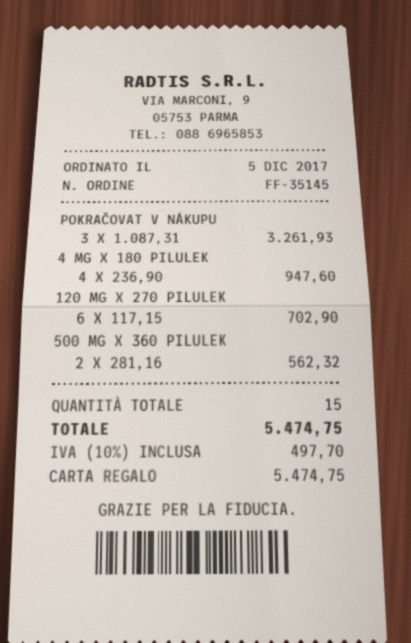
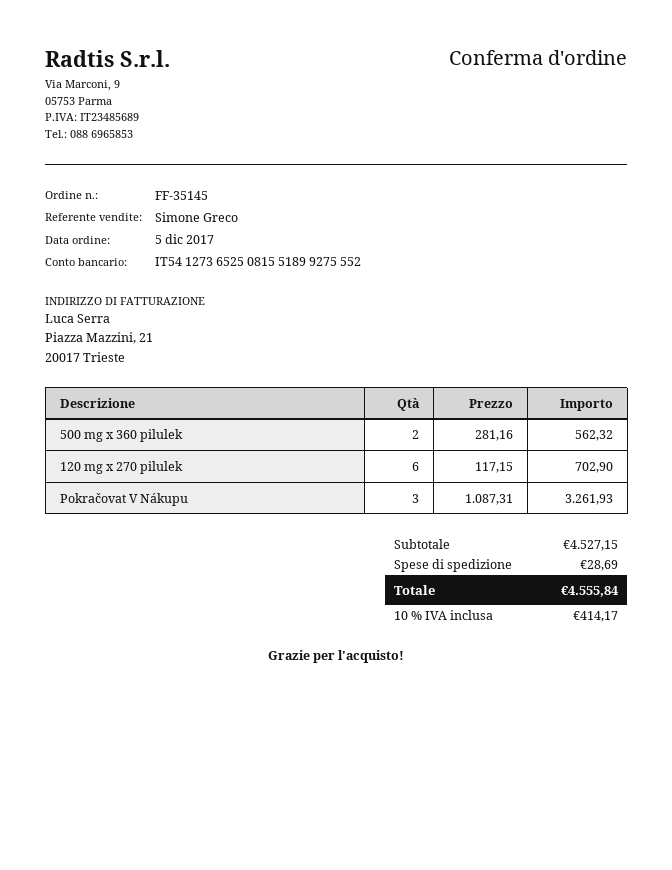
4 MG X 180 PILULEK: 4 x 236.90 = 947.60 -> none
shipping: none -> 28.69
tax: 10% = 497.70 -> 10% = 414.17
total: 5474.75 -> 4555.84

